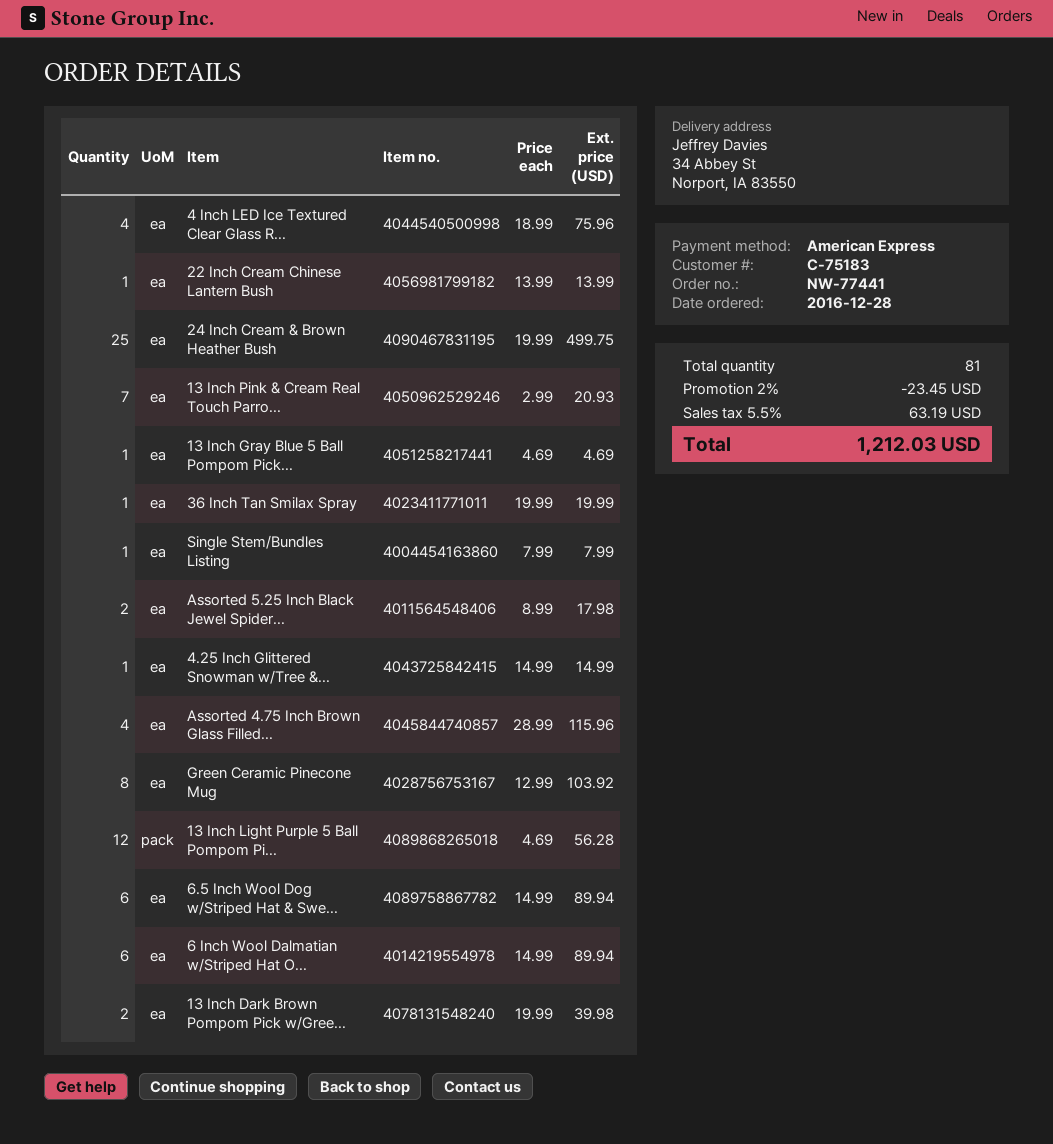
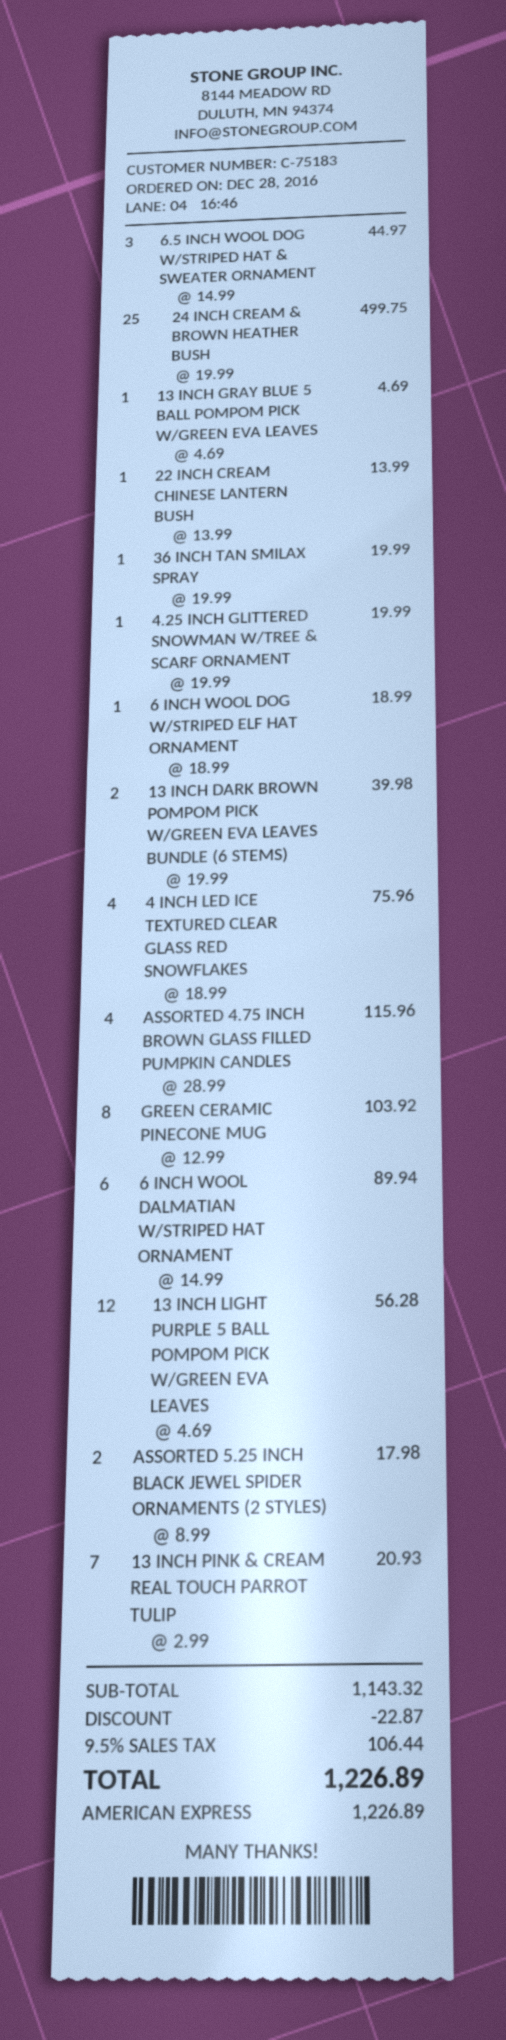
Single Stem/Bundles Listing: 1 x 7.99 = 7.99 -> none
4.25 Inch Glittered Snowman w/Tree &...: 1 x 14.99 = 14.99 -> 1 x 19.99 = 19.99
6.5 Inch Wool Dog w/Striped Hat & Swe...: 6 x 14.99 = 89.94 -> 3 x 14.99 = 44.97
6 INCH WOOL DOG W/STRIPED ELF HAT ORNAMENT: none -> 1 x 18.99 = 18.99
discount: 23.45 -> 22.87
tax: 5.5% = 63.19 -> 9.5% = 106.44
total: 1212.03 -> 1226.89

